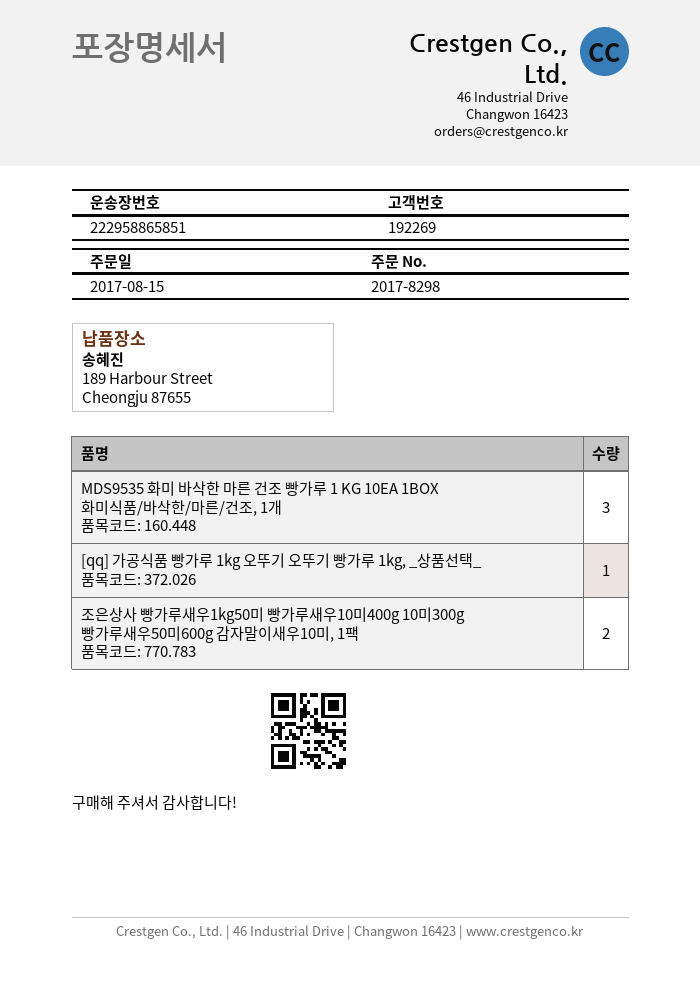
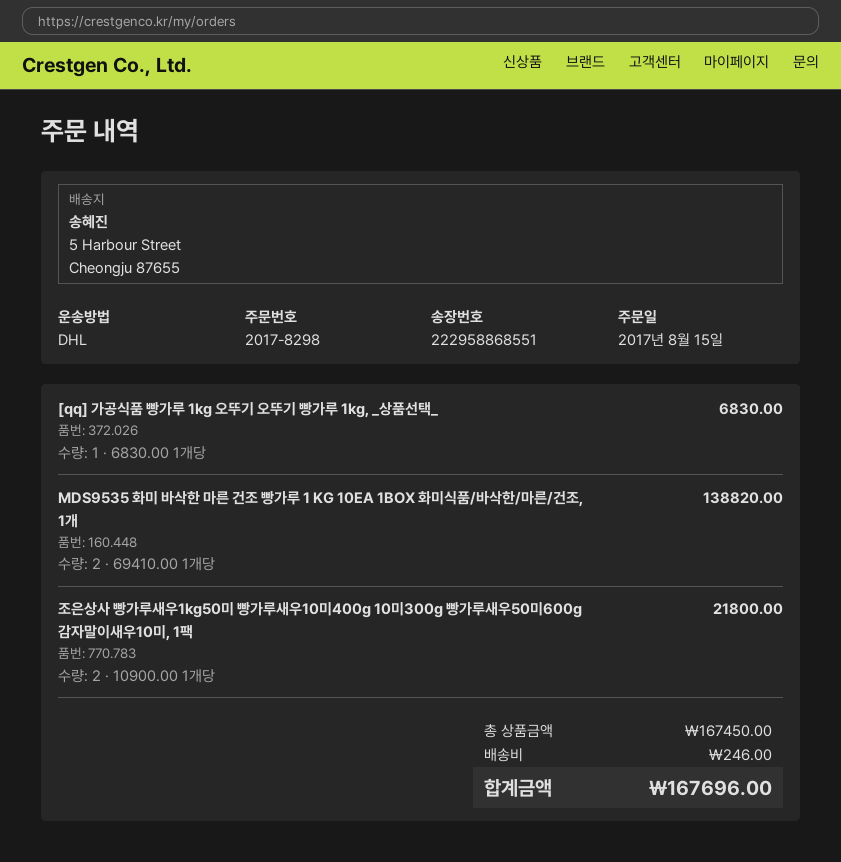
tracking number: 222958865851 -> 222958868551
ship to: 189 Harbour Street, Cheongju 87655 -> 5 Harbour Street, Cheongju 87655
MDS9535 화미 바삭한 마른 건조 빵가루 1 KG 10EA 1BOX 화미식품/바삭한/마른/건조, 1개: 3 -> 2

